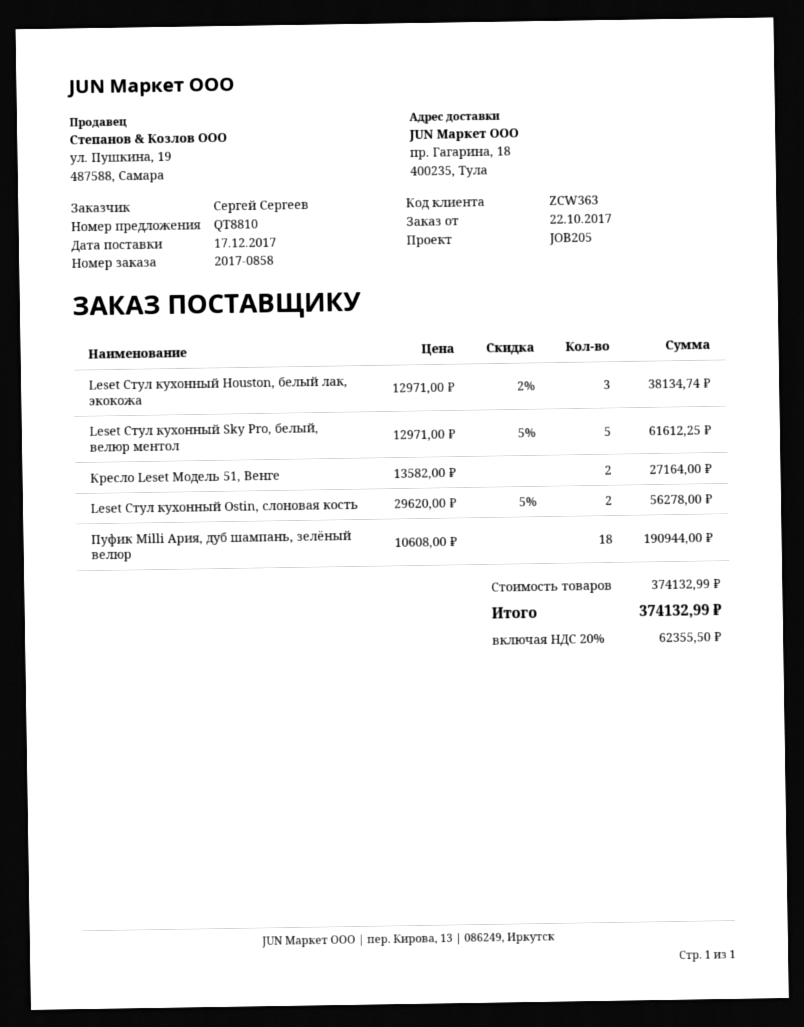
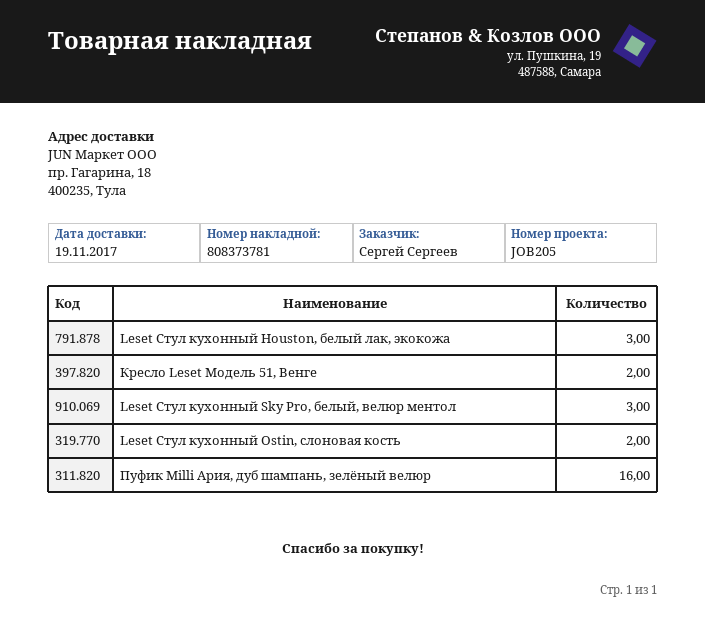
delivery date: 2017-12-17 -> 2017-11-19
Leset Стул кухонный Sky Pro, белый, велюр ментол: 5 -> 3
Пуфик Milli Ария, дуб шампань, зелёный велюр: 18 -> 16

